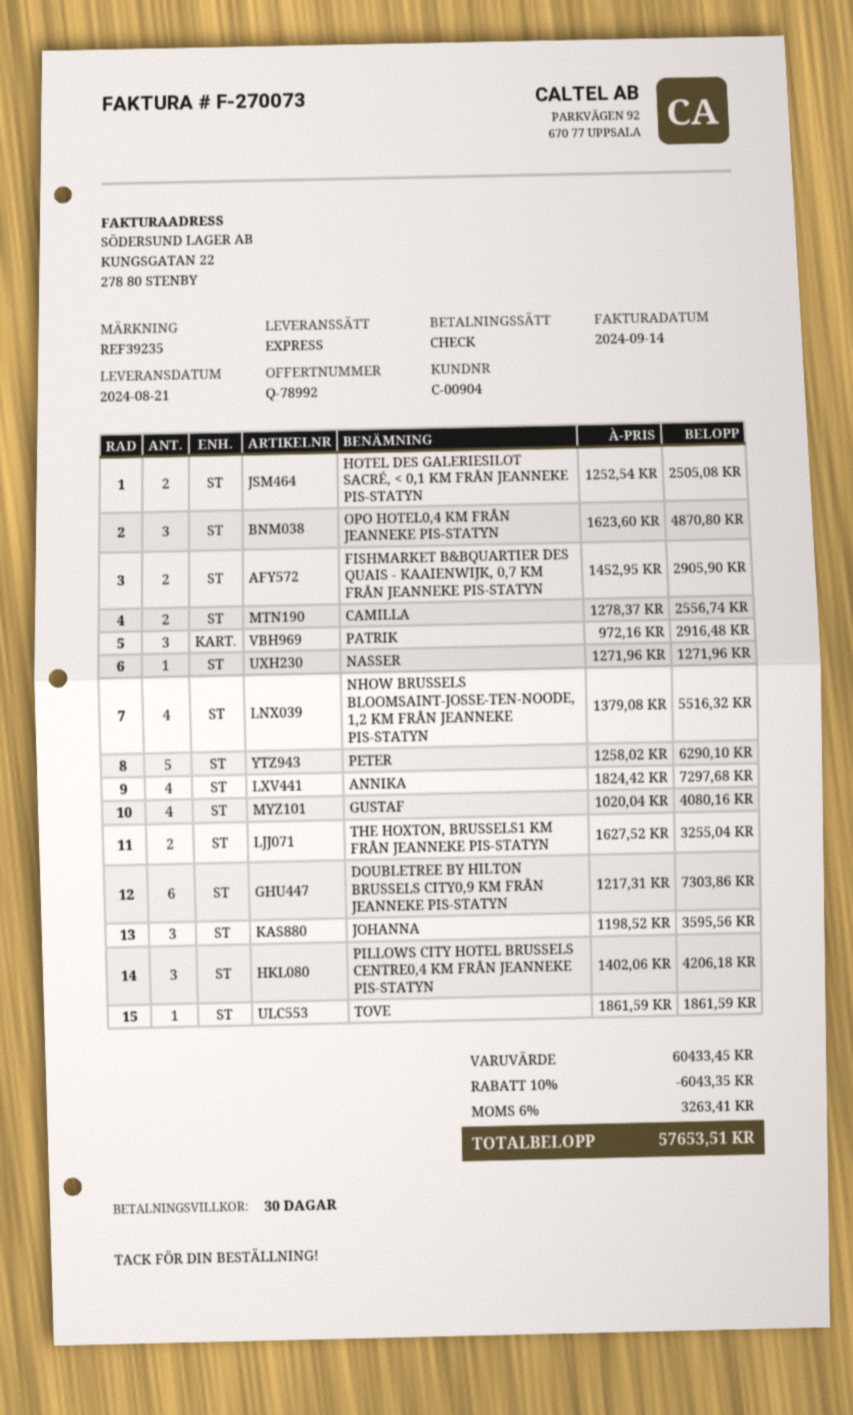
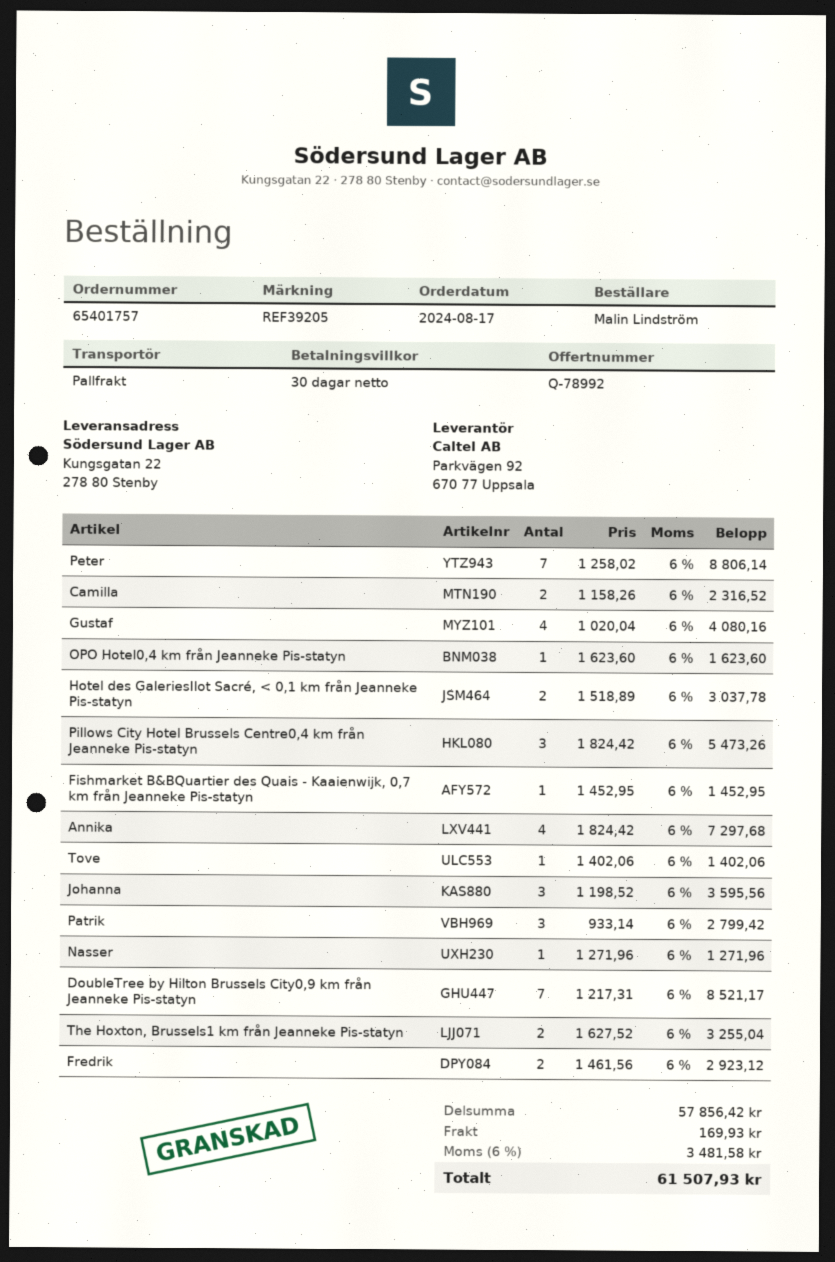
reference: REF39235 -> REF39205
shipping method: express -> pallet freight
HOTEL DES GALERIESILOT SACRÉ, < 0,1 KM FRÅN JEANNEKE PIS-STATYN: 2 x 1252.54 = 2505.08 -> 2 x 1518.89 = 3037.78
OPO HOTEL0,4 KM FRÅN JEANNEKE PIS-STATYN: 3 x 1623.60 = 4870.80 -> 1 x 1623.60 = 1623.60
FISHMARKET B&BQUARTIER DES QUAIS - KAAIENWIJK, 0,7 KM FRÅN JEANNEKE PIS-STATYN: 2 x 1452.95 = 2905.90 -> 1 x 1452.95 = 1452.95
CAMILLA: 2 x 1278.37 = 2556.74 -> 2 x 1158.26 = 2316.52
PATRIK: 3 x 972.16 = 2916.48 -> 3 x 933.14 = 2799.42
NHOW BRUSSELS BLOOMSAINT-JOSSE-TEN-NOODE, 1,2 KM FRÅN JEANNEKE PIS-STATYN: 4 x 1379.08 = 5516.32 -> none
PETER: 5 x 1258.02 = 6290.10 -> 7 x 1258.02 = 8806.14
DOUBLETREE BY HILTON BRUSSELS CITY0,9 KM FRÅN JEANNEKE PIS-STATYN: 6 x 1217.31 = 7303.86 -> 7 x 1217.31 = 8521.17
PILLOWS CITY HOTEL BRUSSELS CENTRE0,4 KM FRÅN JEANNEKE PIS-STATYN: 3 x 1402.06 = 4206.18 -> 3 x 1824.42 = 5473.26
TOVE: 1 x 1861.59 = 1861.59 -> 1 x 1402.06 = 1402.06
Fredrik: none -> 2 x 1461.56 = 2923.12
subtotal: 60433.45 -> 57856.42
discount: 10% = 6043.35 -> none
shipping: none -> 169.93
tax: 6% = 3263.41 -> 6% = 3481.58
total: 57653.51 -> 61507.93

